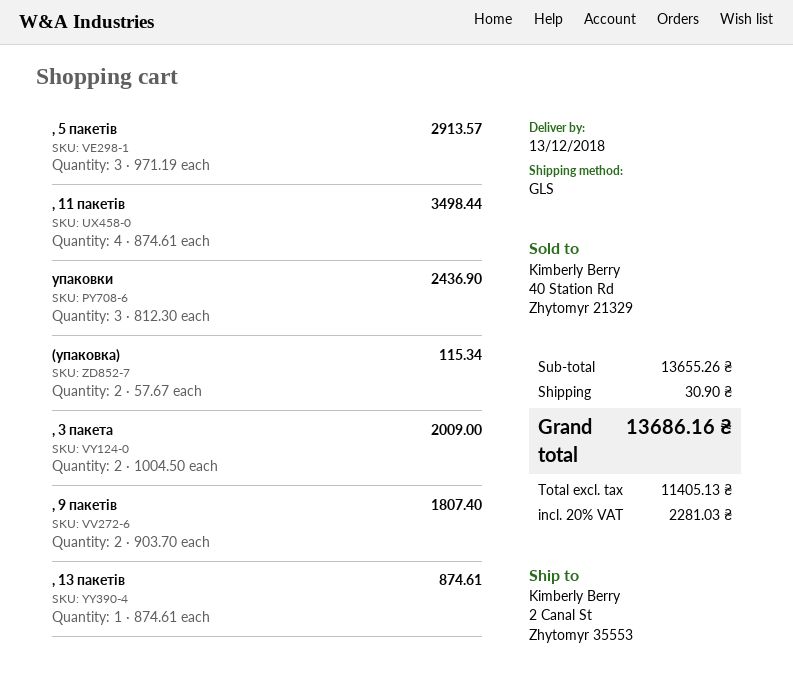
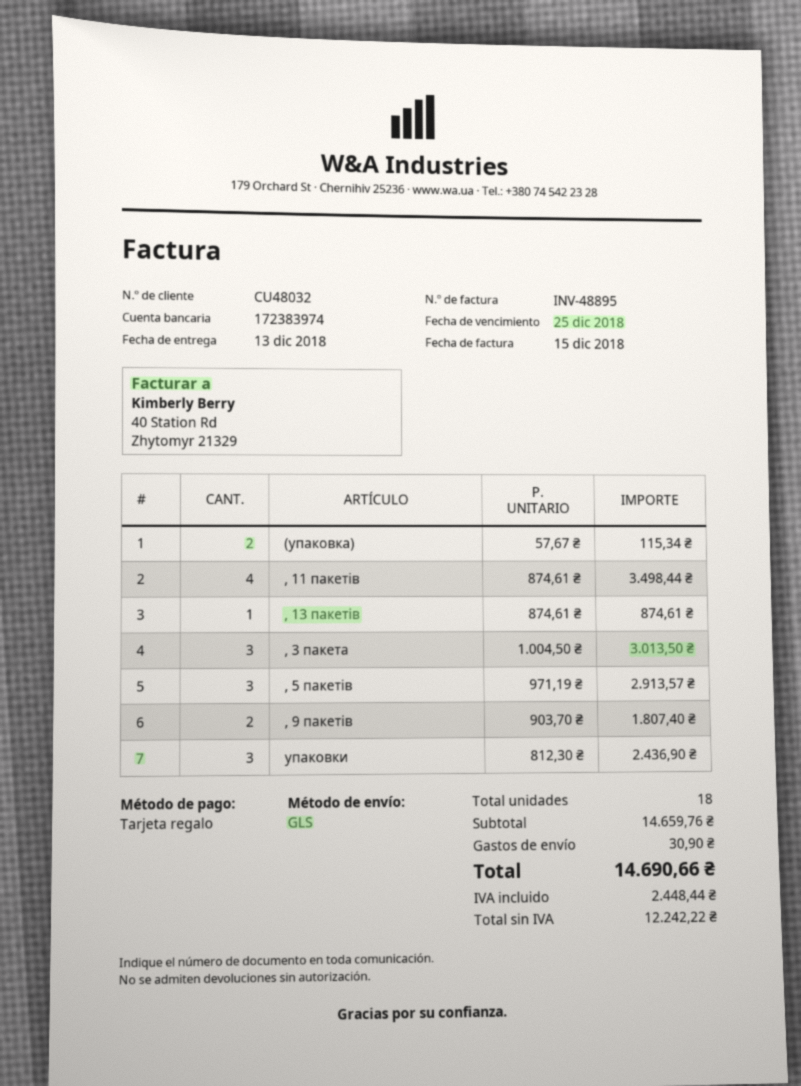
, 3 пакета: 2 x 1004.50 = 2009.00 -> 3 x 1004.50 = 3013.50
subtotal: 13655.26 -> 14659.76
net: 11405.13 -> 12242.22
tax: 2281.03 -> 2448.44
total: 13686.16 -> 14690.66

